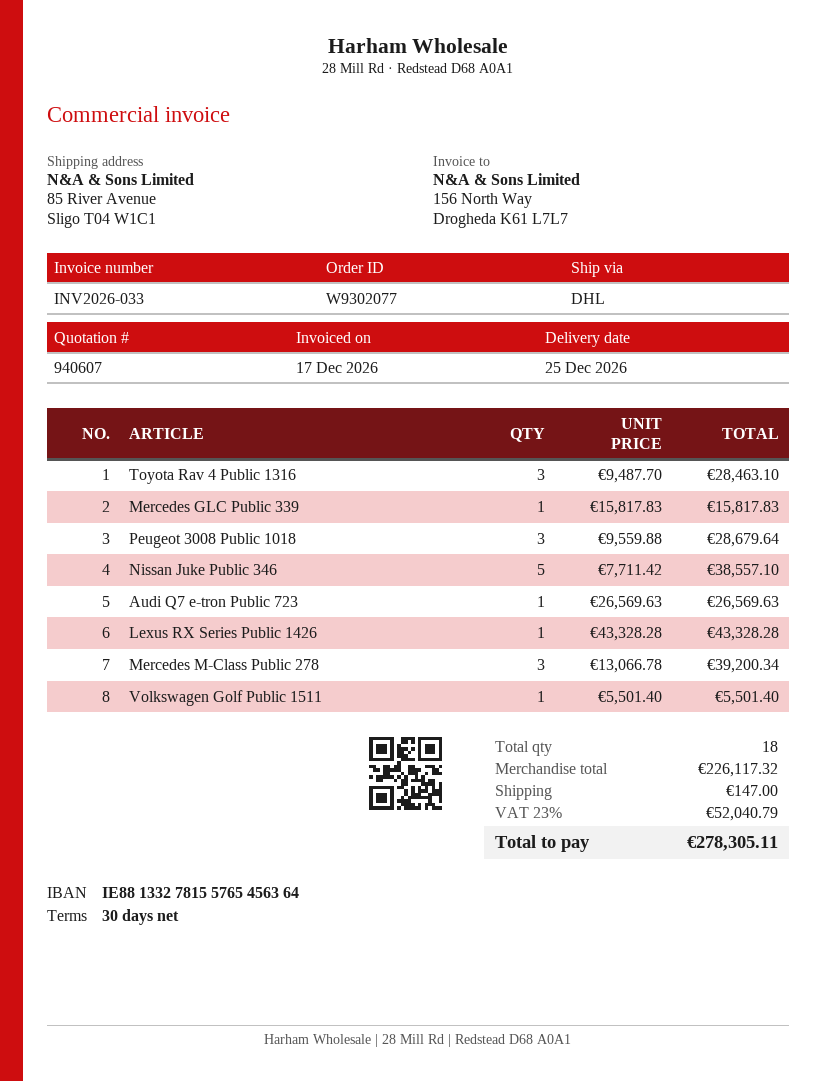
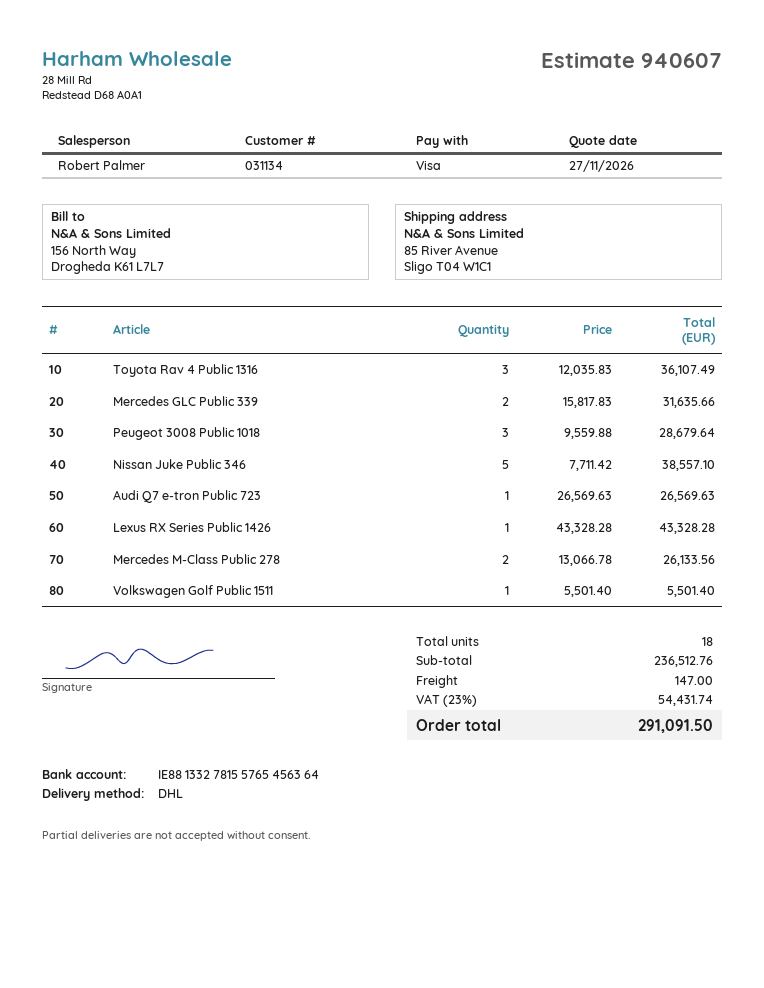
Toyota Rav 4 Public 1316: 3 x 9487.70 = 28463.10 -> 3 x 12035.83 = 36107.49
Mercedes GLC Public 339: 1 x 15817.83 = 15817.83 -> 2 x 15817.83 = 31635.66
Mercedes M-Class Public 278: 3 x 13066.78 = 39200.34 -> 2 x 13066.78 = 26133.56
subtotal: 226117.32 -> 236512.76
tax: 23% = 52040.79 -> 23% = 54431.74
total: 278305.11 -> 291091.50

